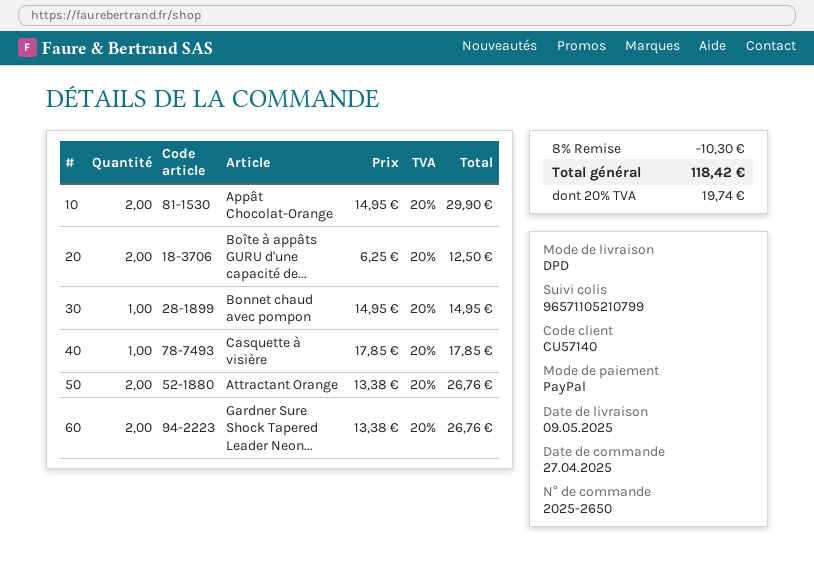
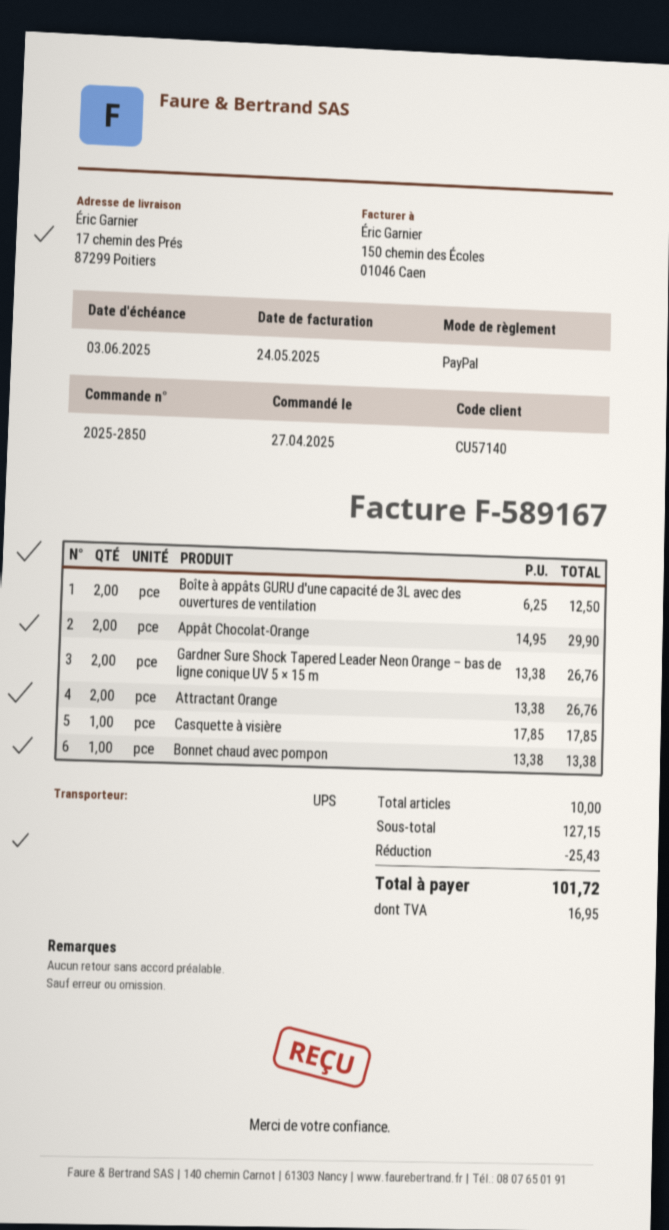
order number: 2025-2650 -> 2025-2850
shipping method: DPD -> UPS
Bonnet chaud avec pompon: 1 x 14.95 = 14.95 -> 1 x 13.38 = 13.38
discount: 10.30 -> 25.43
tax: 19.74 -> 16.95
total: 118.42 -> 101.72

